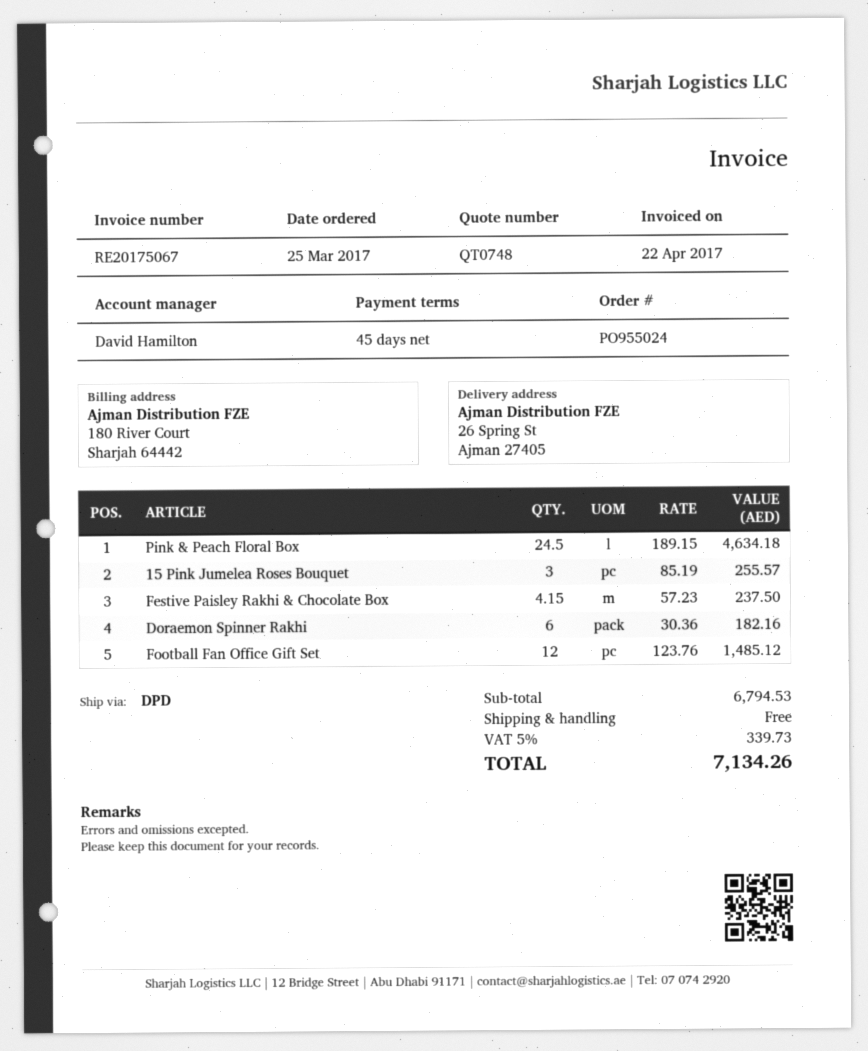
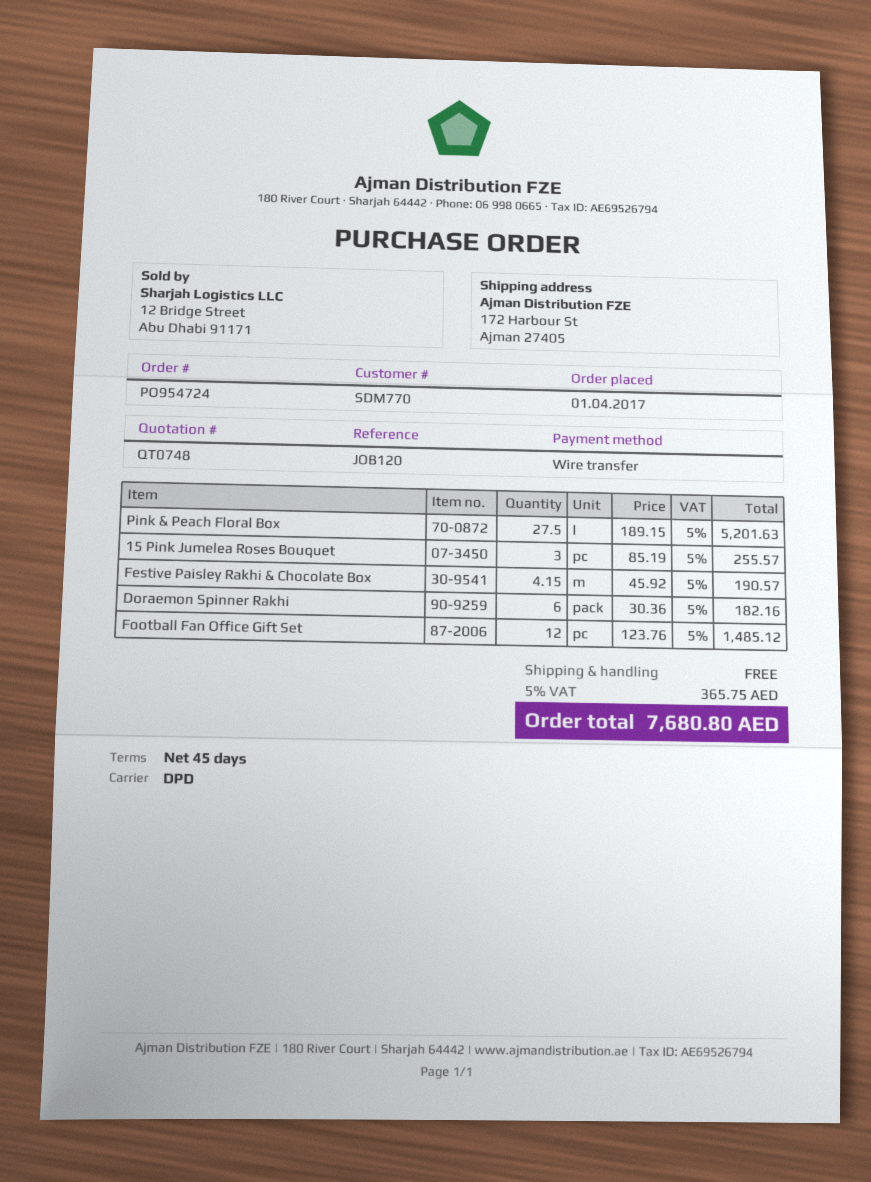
order number: PO955024 -> PO954724
order date: 2017-03-25 -> 2017-04-01
ship to: 26 Spring St, Ajman 27405 -> 172 Harbour St, Ajman 27405
Pink & Peach Floral Box: 24.5 x 189.15 = 4634.18 -> 27.5 x 189.15 = 5201.63
Festive Paisley Rakhi & Chocolate Box: 4.15 x 57.23 = 237.50 -> 4.15 x 45.92 = 190.57
tax: 5% = 339.73 -> 5% = 365.75
total: 7134.26 -> 7680.80

